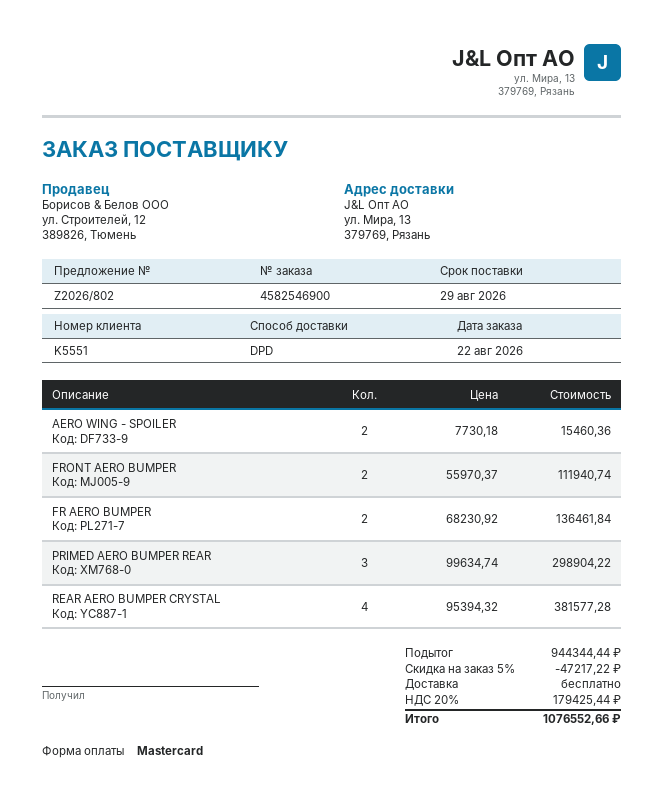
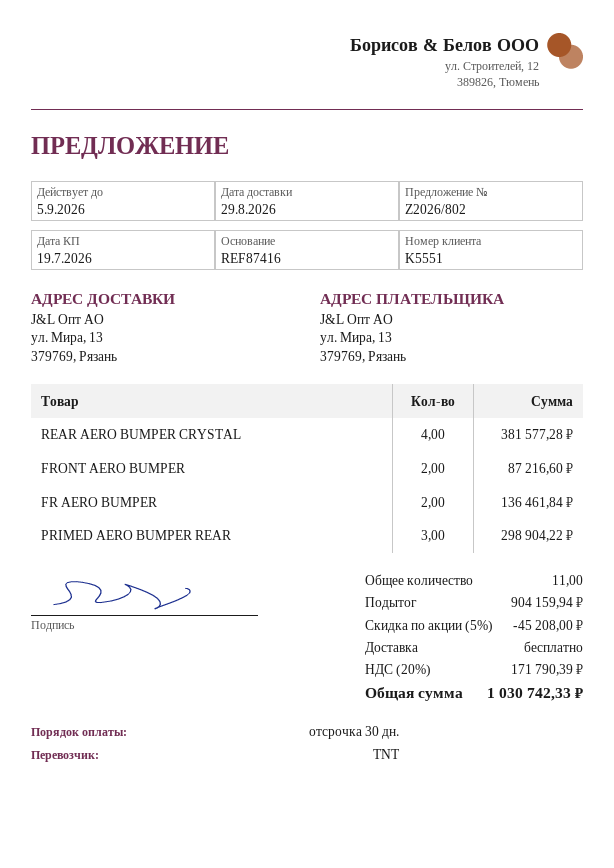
shipping method: DPD -> TNT
AERO WING - SPOILER: 2 for 15460.36 -> none
FRONT AERO BUMPER: 2 for 111940.74 -> 2 for 87216.60
subtotal: 944344.44 -> 904159.94
discount: 5% = 47217.22 -> 5% = 45208.00
tax: 20% = 179425.44 -> 20% = 171790.39
total: 1076552.66 -> 1030742.33

